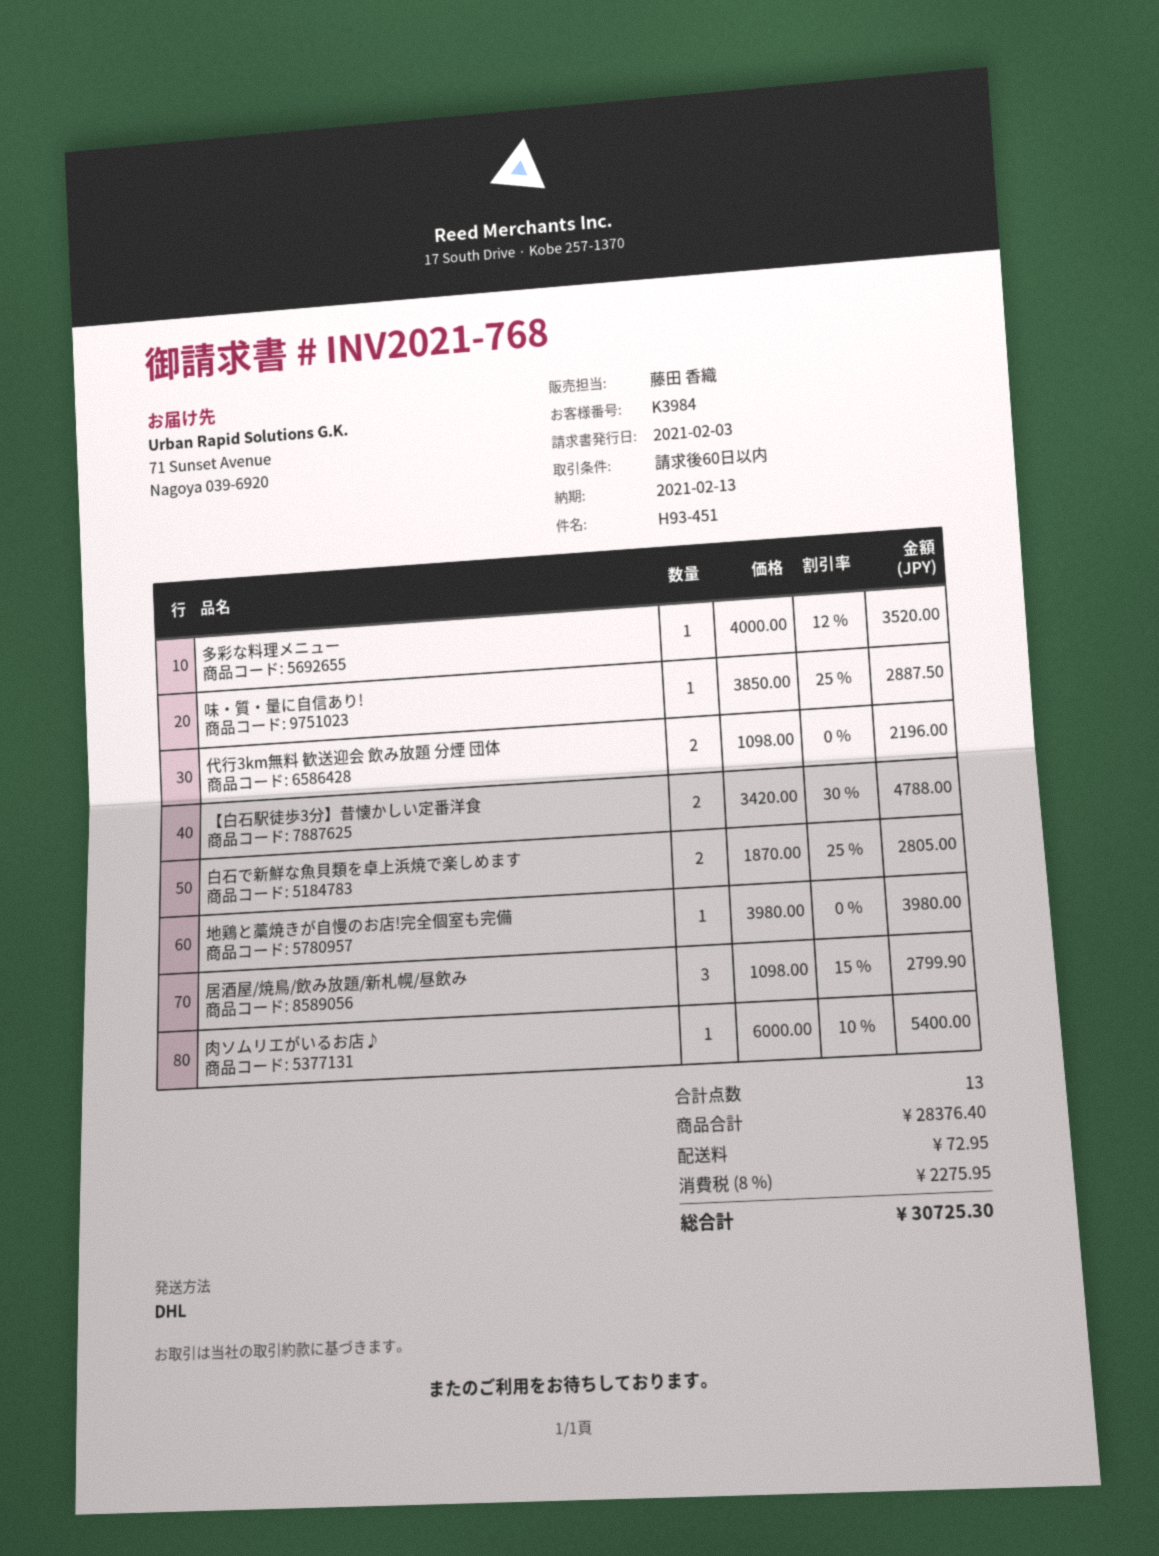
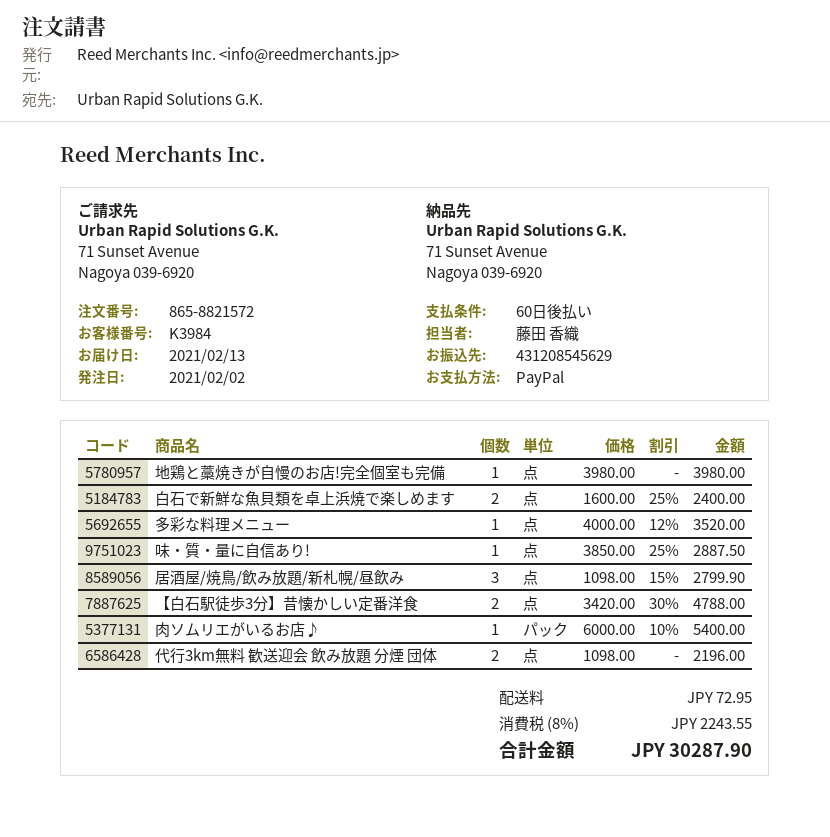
白石で新鮮な魚貝類を卓上浜焼で楽しめます: 2 x 1870.00 - 25% = 2805.00 -> 2 x 1600.00 - 25% = 2400.00
tax: 8% = 2275.95 -> 8% = 2243.55
total: 30725.30 -> 30287.90

